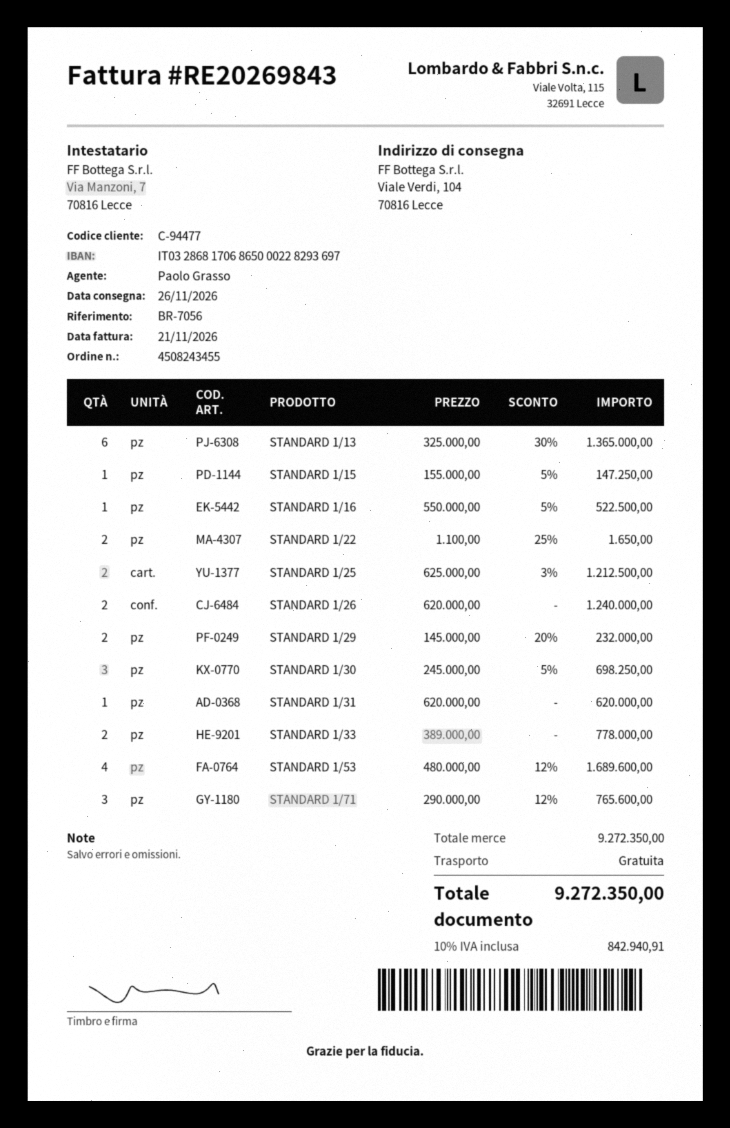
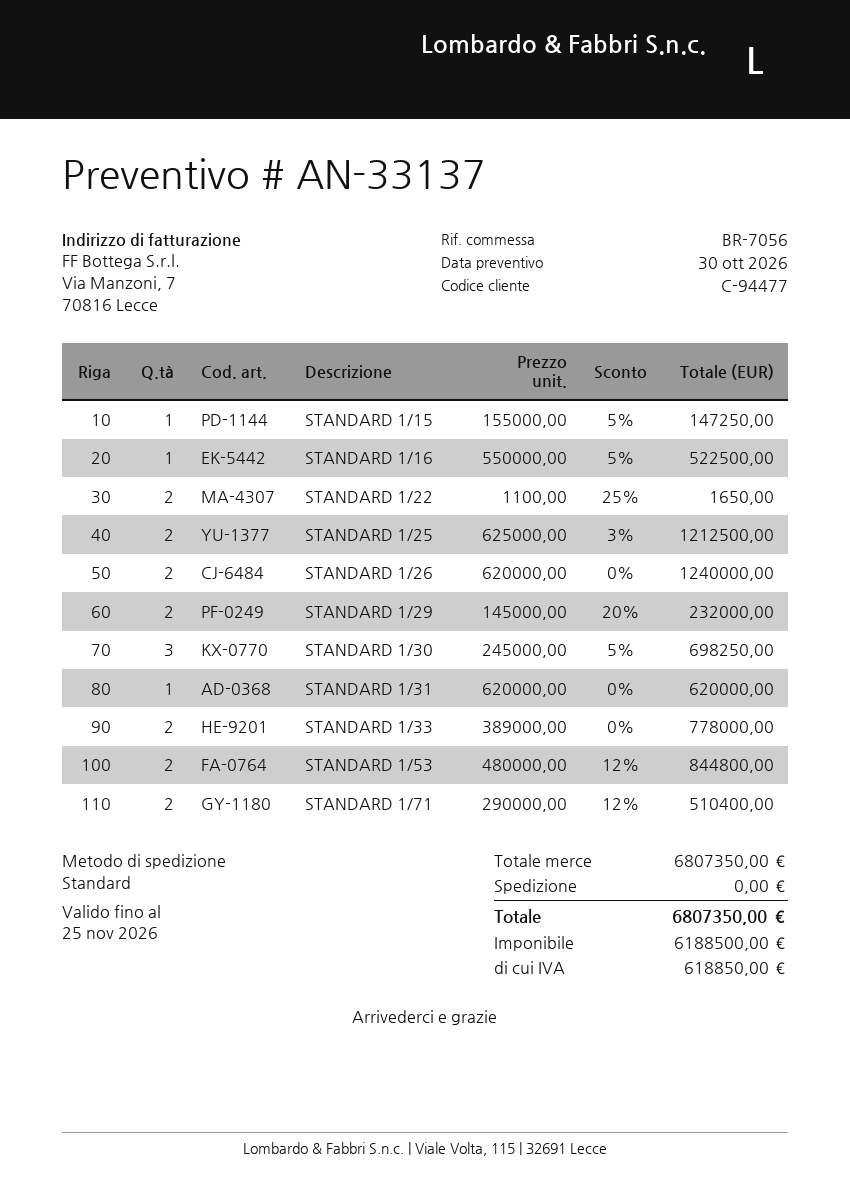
STANDARD 1/13: 6 x 325000.00 - 30% = 1365000.00 -> none
STANDARD 1/53: 4 x 480000.00 - 12% = 1689600.00 -> 2 x 480000.00 - 12% = 844800.00
STANDARD 1/71: 3 x 290000.00 - 12% = 765600.00 -> 2 x 290000.00 - 12% = 510400.00
subtotal: 9272350.00 -> 6807350.00
tax: 842940.91 -> 618850.00
total: 9272350.00 -> 6807350.00

